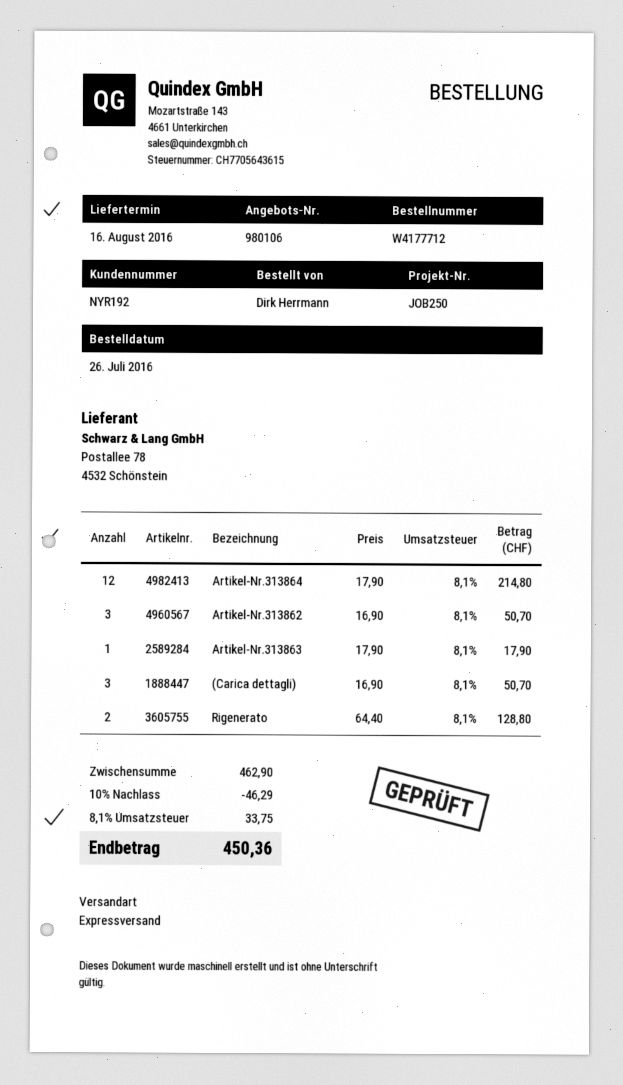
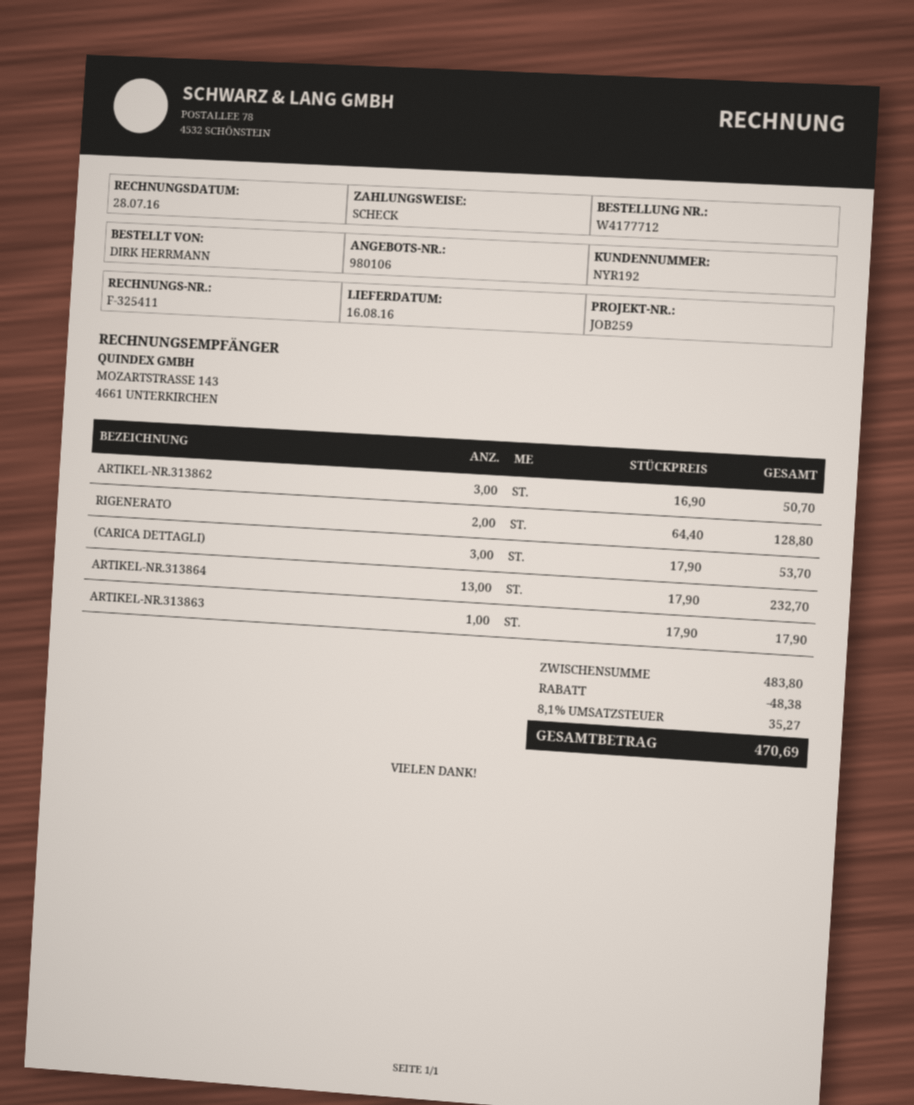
reference: JOB250 -> JOB259
Artikel-Nr.313864: 12 x 17.90 = 214.80 -> 13 x 17.90 = 232.70
(Carica dettagli): 3 x 16.90 = 50.70 -> 3 x 17.90 = 53.70
subtotal: 462.90 -> 483.80
discount: 46.29 -> 48.38
tax: 8.1% = 33.75 -> 8.1% = 35.27
total: 450.36 -> 470.69

